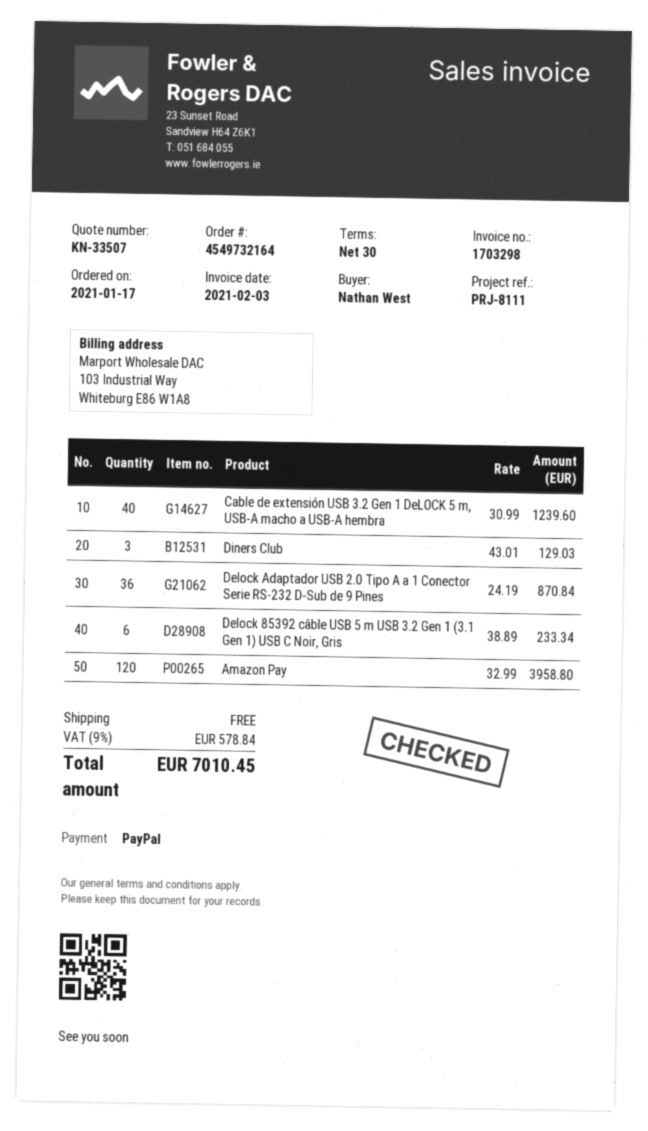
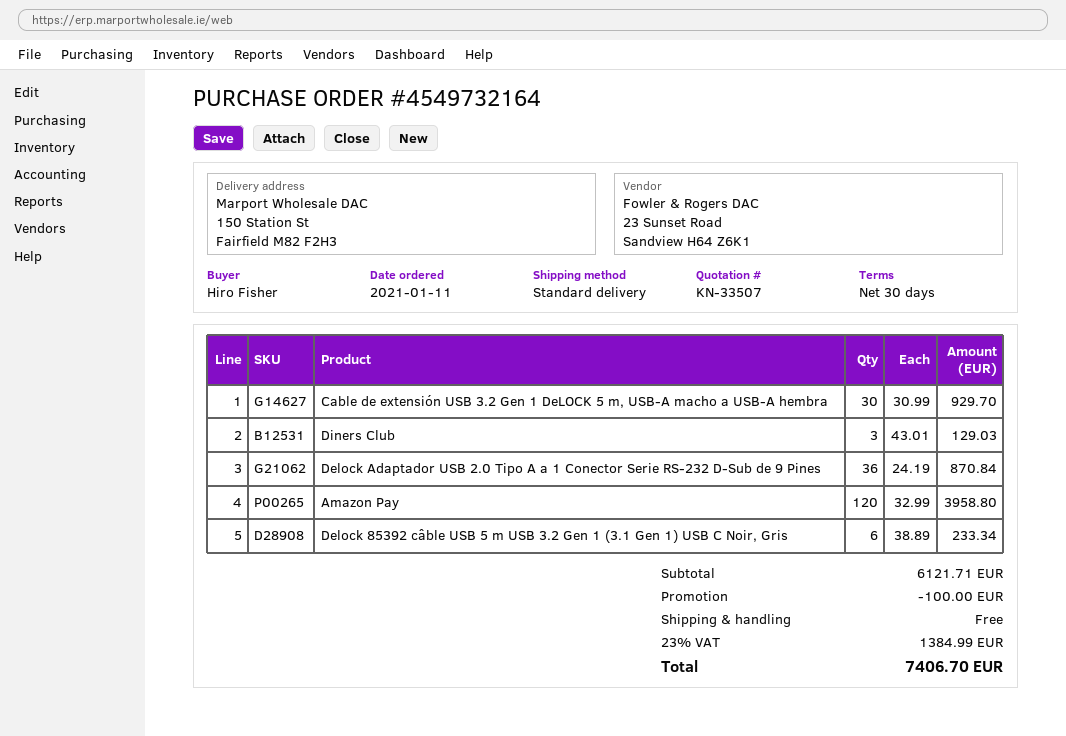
order date: 2021-01-17 -> 2021-01-11
ordered by: Nathan West -> Hiro Fisher
Cable de extensión USB 3.2 Gen 1 DeLOCK 5 m, USB-A macho a USB-A hembra: 40 x 30.99 = 1239.60 -> 30 x 30.99 = 929.70
discount: none -> 100.00
tax: 9% = 578.84 -> 23% = 1384.99
total: 7010.45 -> 7406.70

